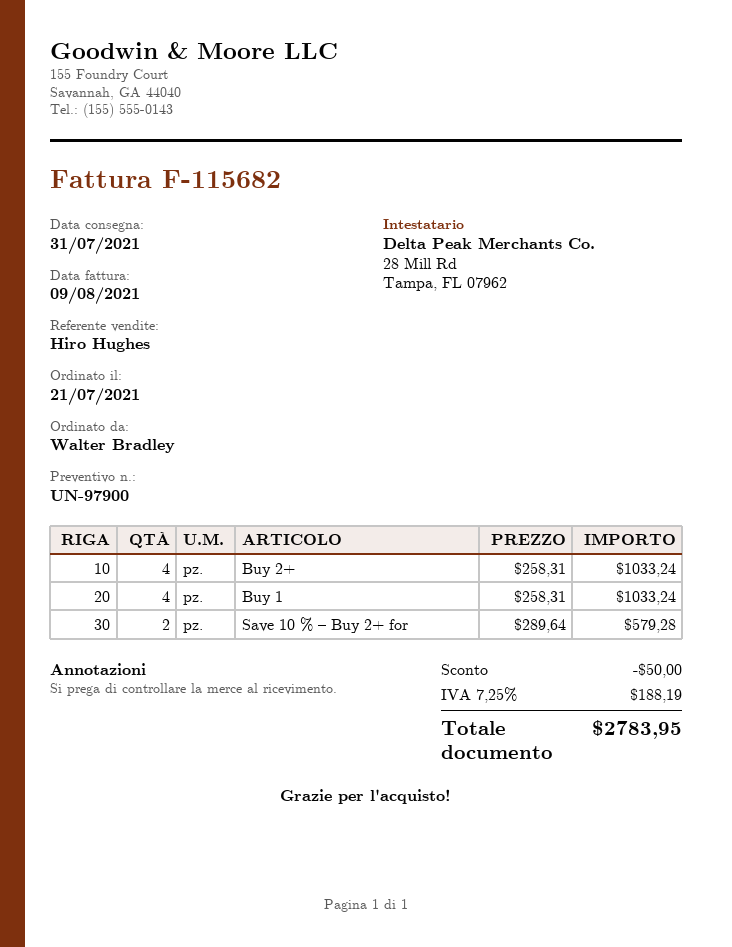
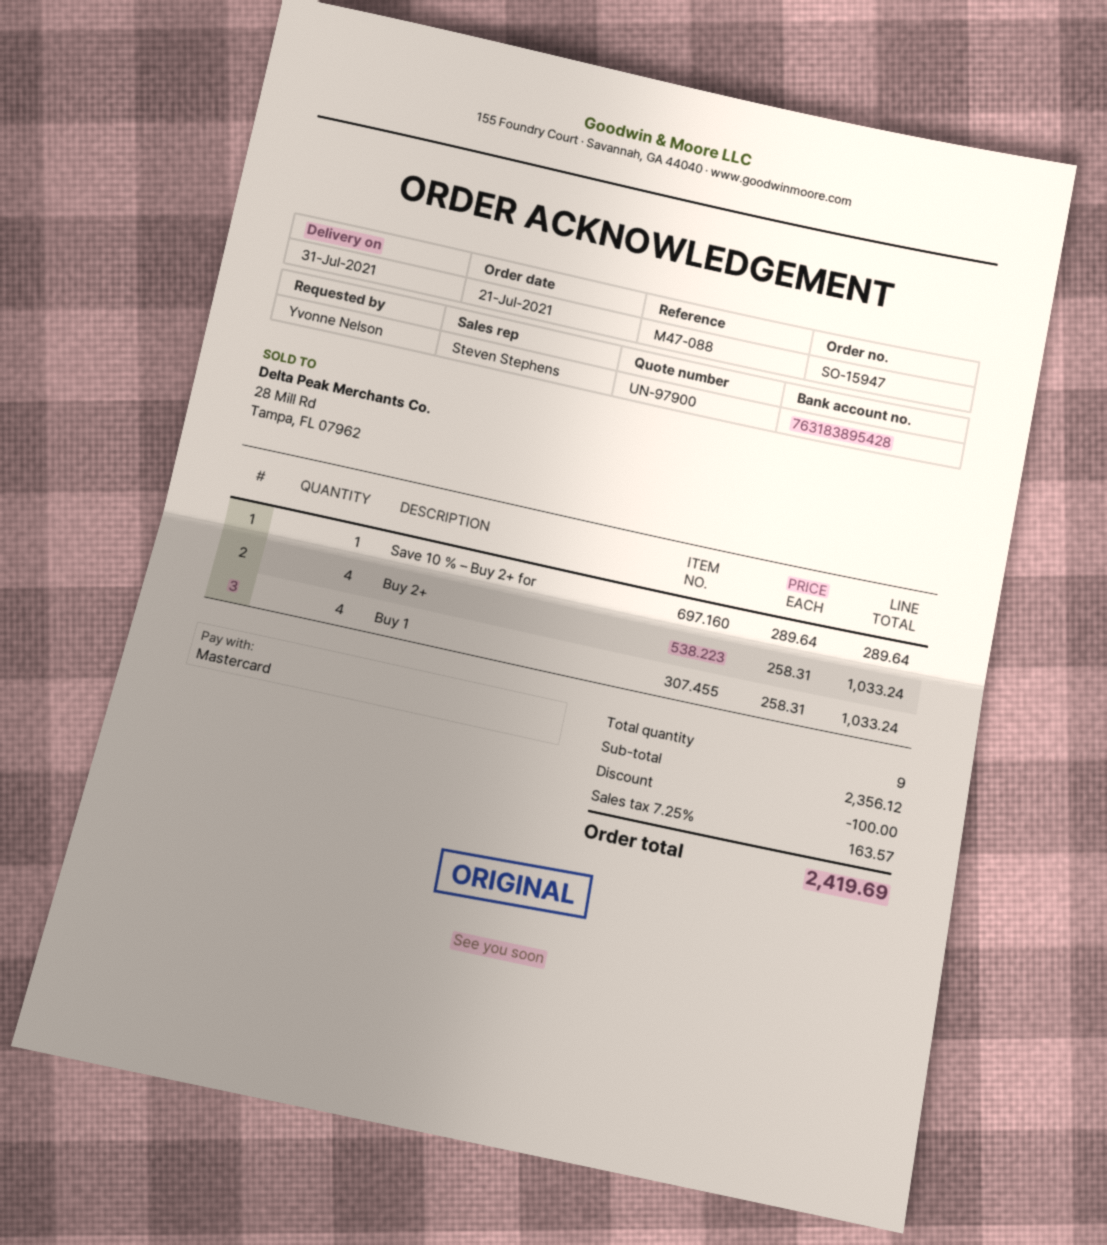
ordered by: Walter Bradley -> Yvonne Nelson
sales rep: Hiro Hughes -> Steven Stephens
Save 10 % – Buy 2+ for: 2 x 289.64 = 579.28 -> 1 x 289.64 = 289.64
discount: 50.00 -> 100.00
tax: 7.25% = 188.19 -> 7.25% = 163.57
total: 2783.95 -> 2419.69

